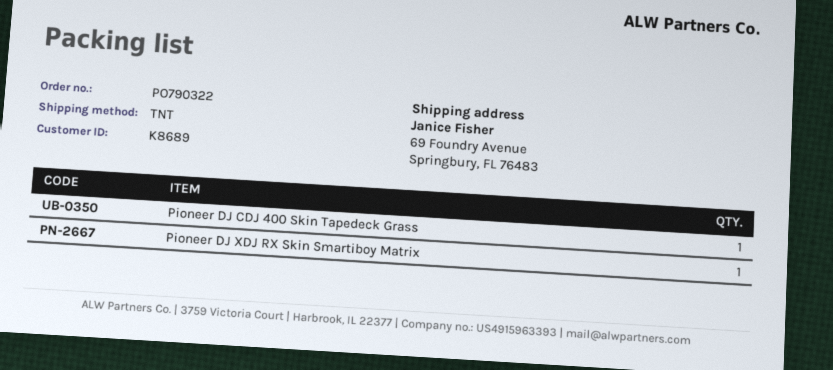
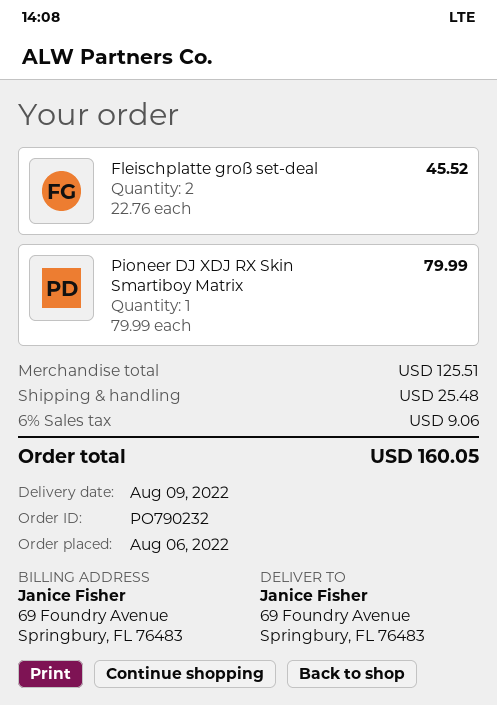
order number: PO790322 -> PO790232
Pioneer DJ CDJ 400 Skin Tapedeck Grass: 1 -> none
Fleischplatte groß set-deal: none -> 2

